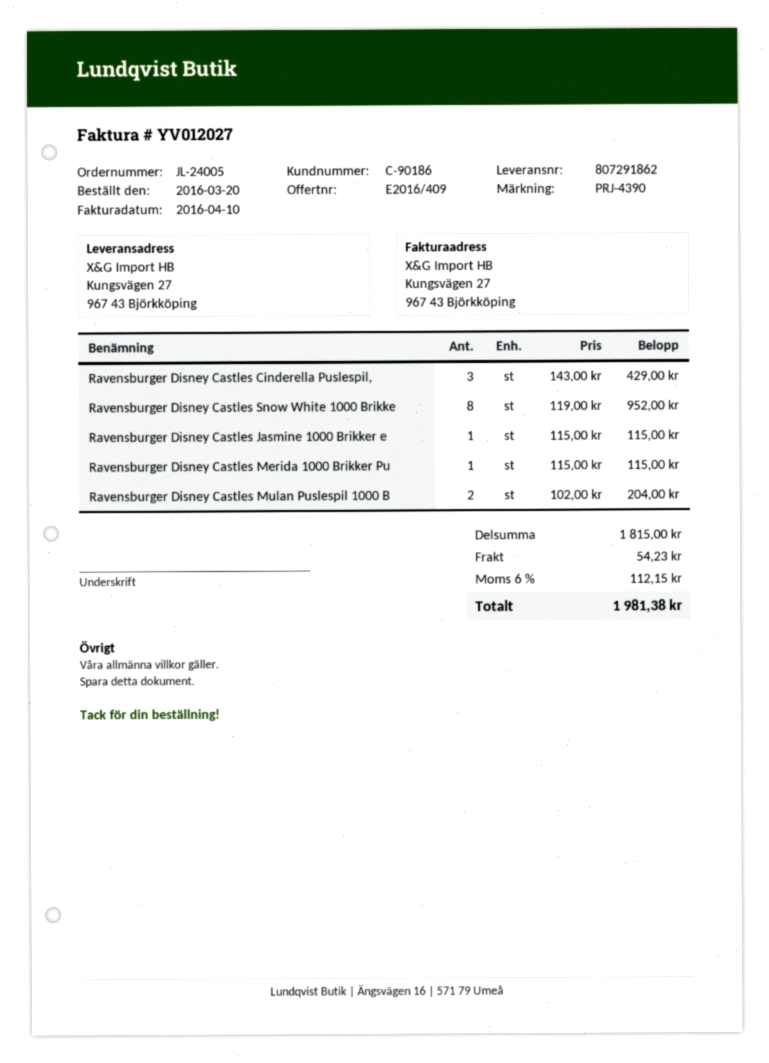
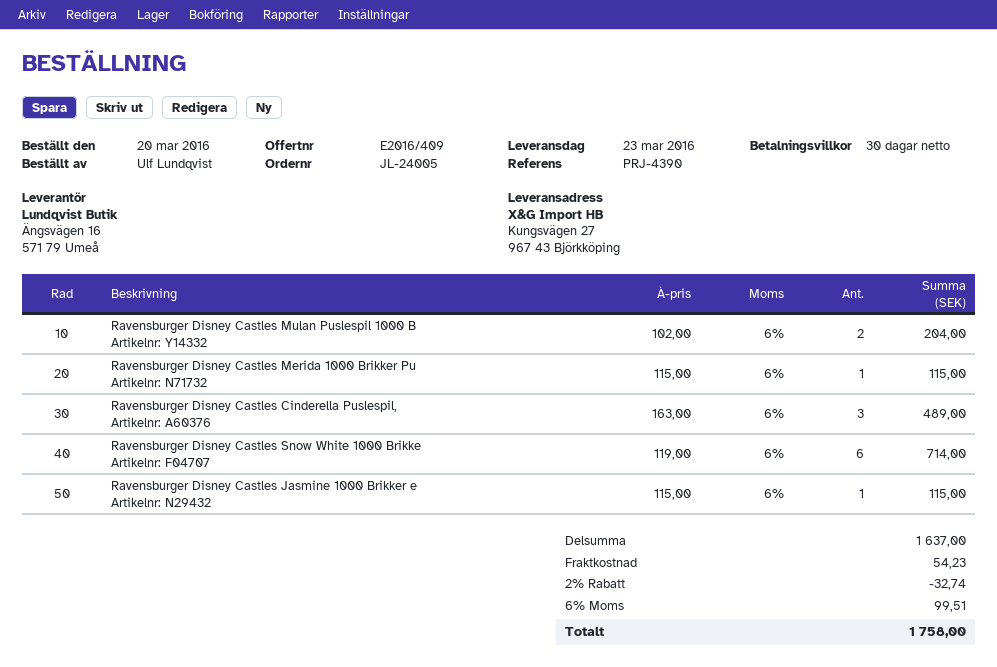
Ravensburger Disney Castles Cinderella Puslespil,: 3 x 143.00 = 429.00 -> 3 x 163.00 = 489.00
Ravensburger Disney Castles Snow White 1000 Brikke: 8 x 119.00 = 952.00 -> 6 x 119.00 = 714.00
subtotal: 1815.00 -> 1637.00
discount: none -> 2% = 32.74
tax: 6% = 112.15 -> 6% = 99.51
total: 1981.38 -> 1758.00

